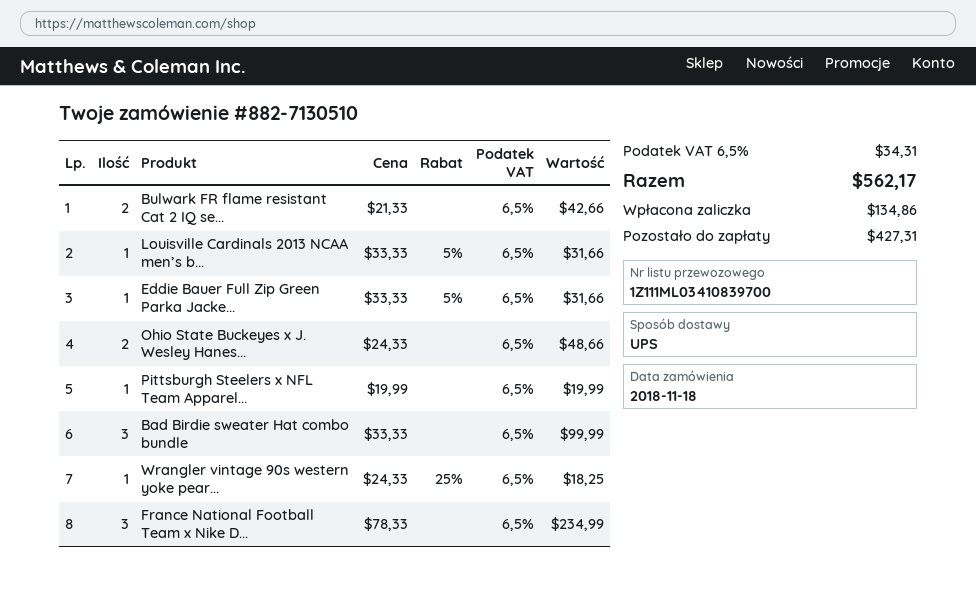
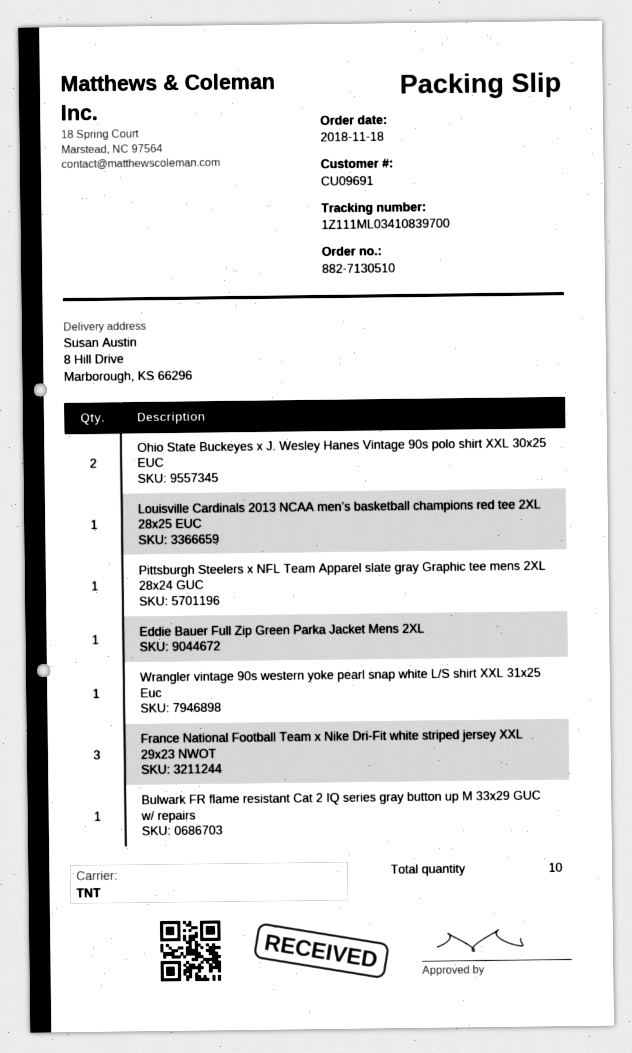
shipping method: UPS -> TNT
Bulwark FR flame resistant Cat 2 IQ se...: 2 -> 1
Bad Birdie sweater Hat combo bundle: 3 -> none

